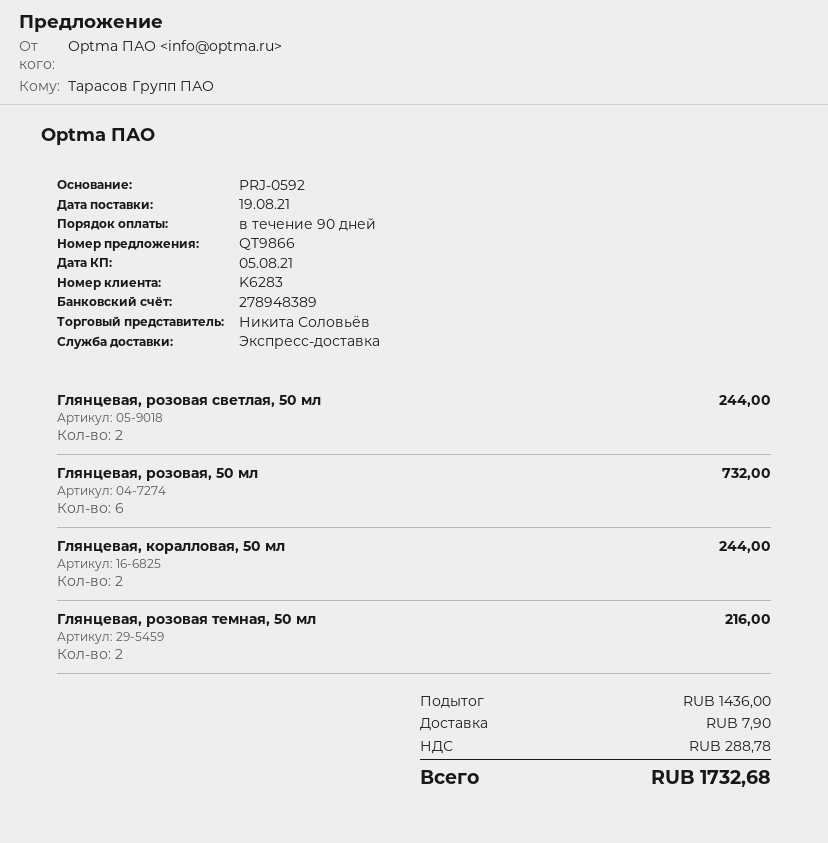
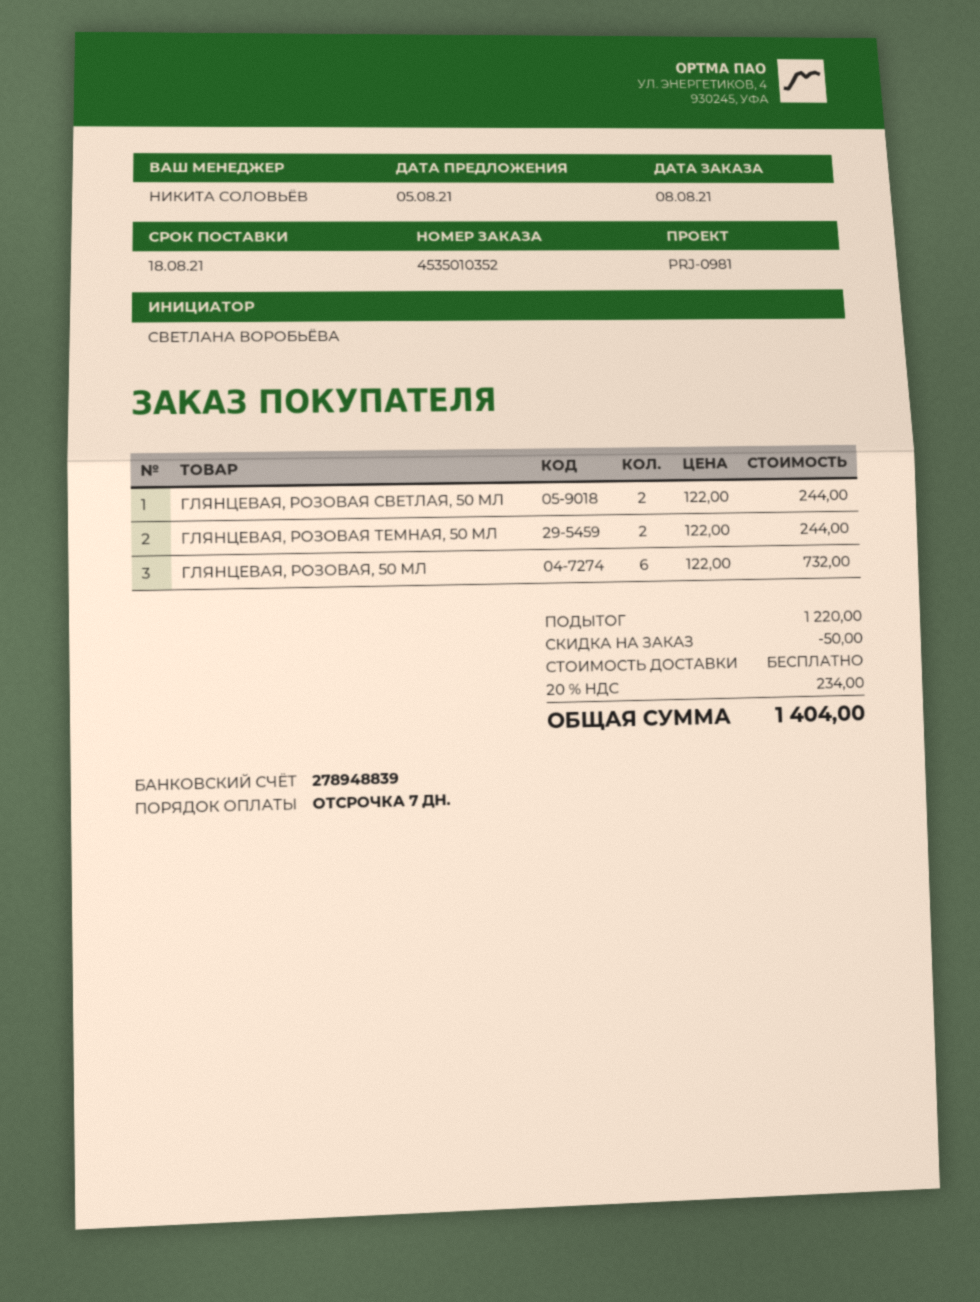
delivery date: 2021-08-19 -> 2021-08-18
payment terms: 90 days -> 7 days
reference: PRJ-0592 -> PRJ-0981
bank account: 278948389 -> 278948839
Глянцевая, коралловая, 50 мл: 2 for 244.00 -> none
Глянцевая, розовая темная, 50 мл: 2 for 216.00 -> 2 for 244.00
subtotal: 1436.00 -> 1220.00
discount: none -> 50.00
shipping: 7.90 -> 0.00
tax: 288.78 -> 234.00
total: 1732.68 -> 1404.00

